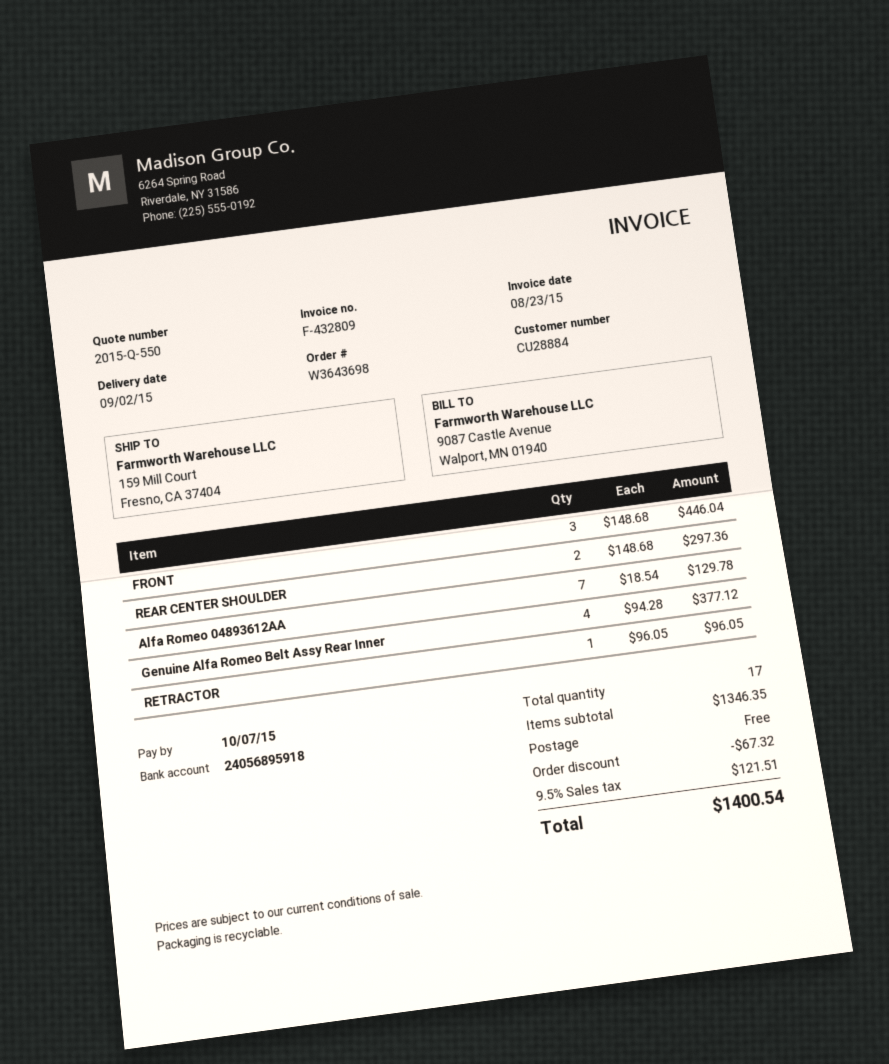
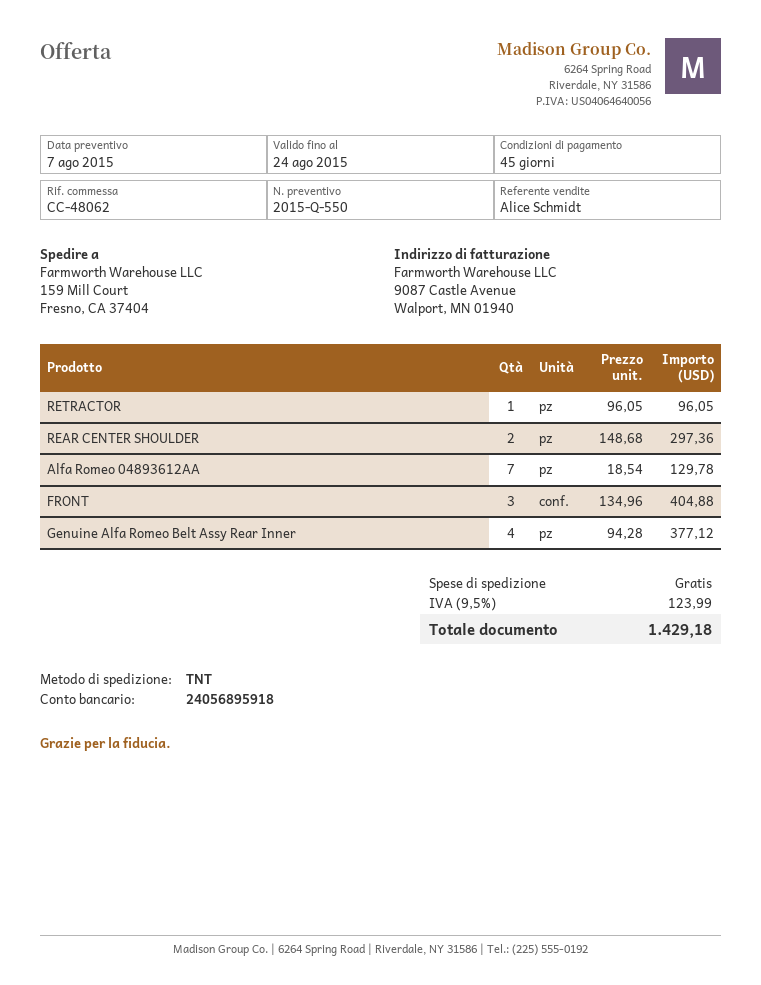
FRONT: 3 x 148.68 = 446.04 -> 3 x 134.96 = 404.88
discount: 67.32 -> none
tax: 9.5% = 121.51 -> 9.5% = 123.99
total: 1400.54 -> 1429.18

